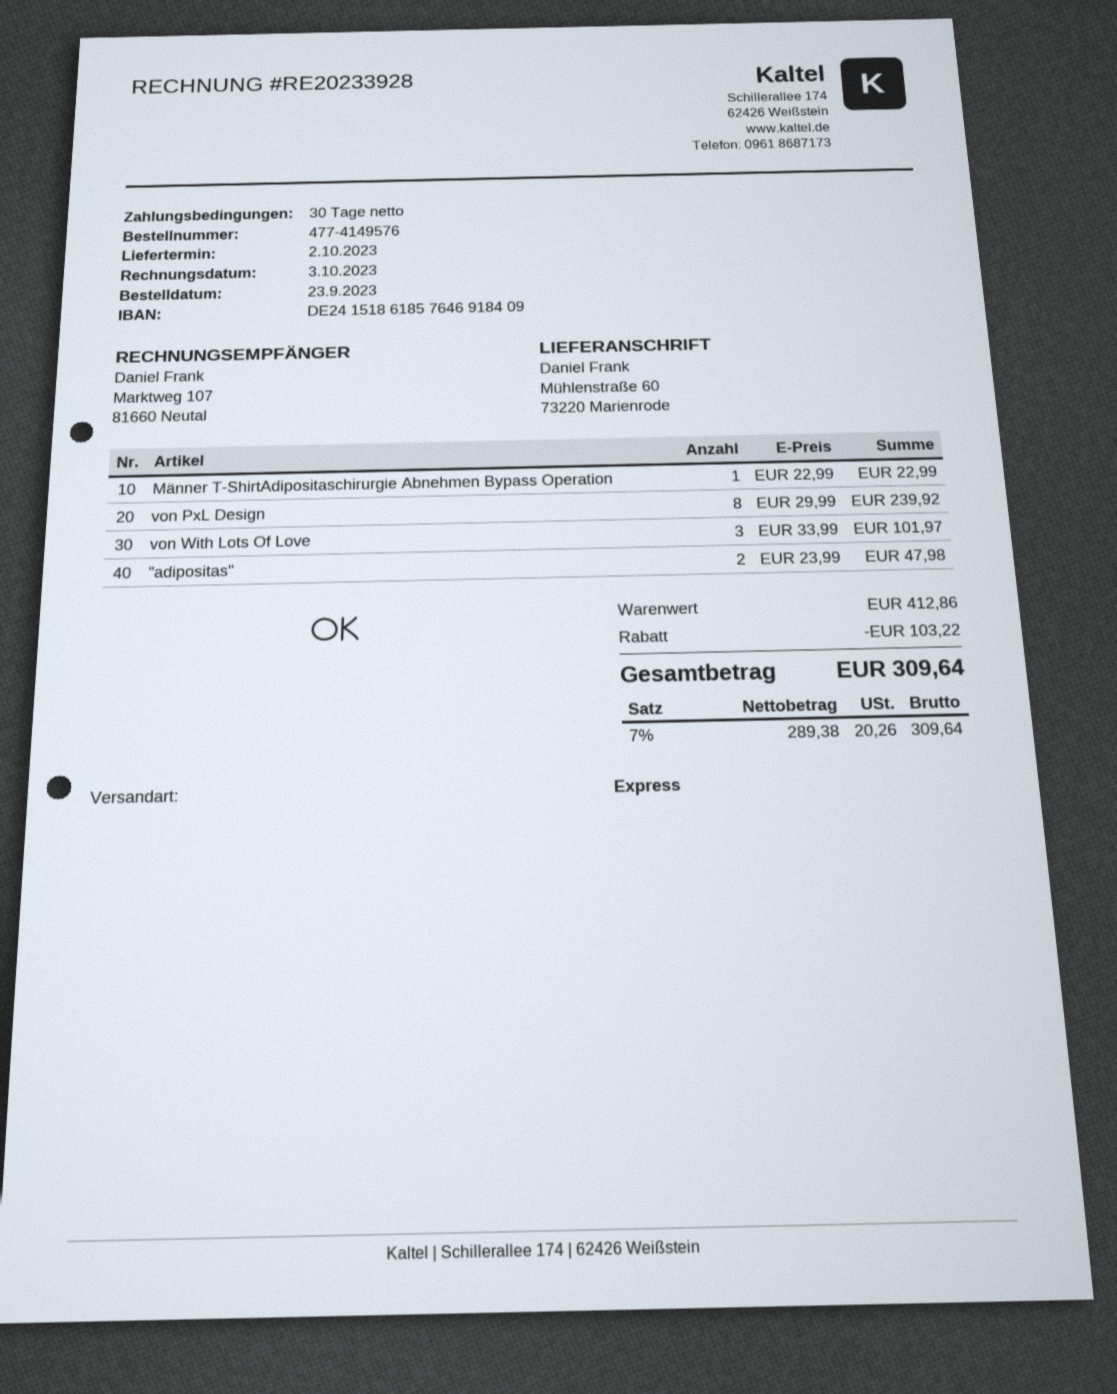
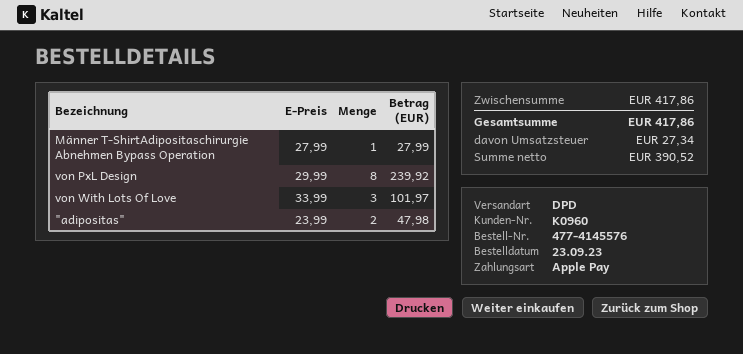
order number: 477-4149576 -> 477-4145576
shipping method: express -> DPD
Männer T-ShirtAdipositaschirurgie Abnehmen Bypass Operation: 1 x 22.99 = 22.99 -> 1 x 27.99 = 27.99
subtotal: 412.86 -> 417.86
discount: 103.22 -> none
net: 289.38 -> 390.52
tax: 20.26 -> 27.34
total: 309.64 -> 417.86

